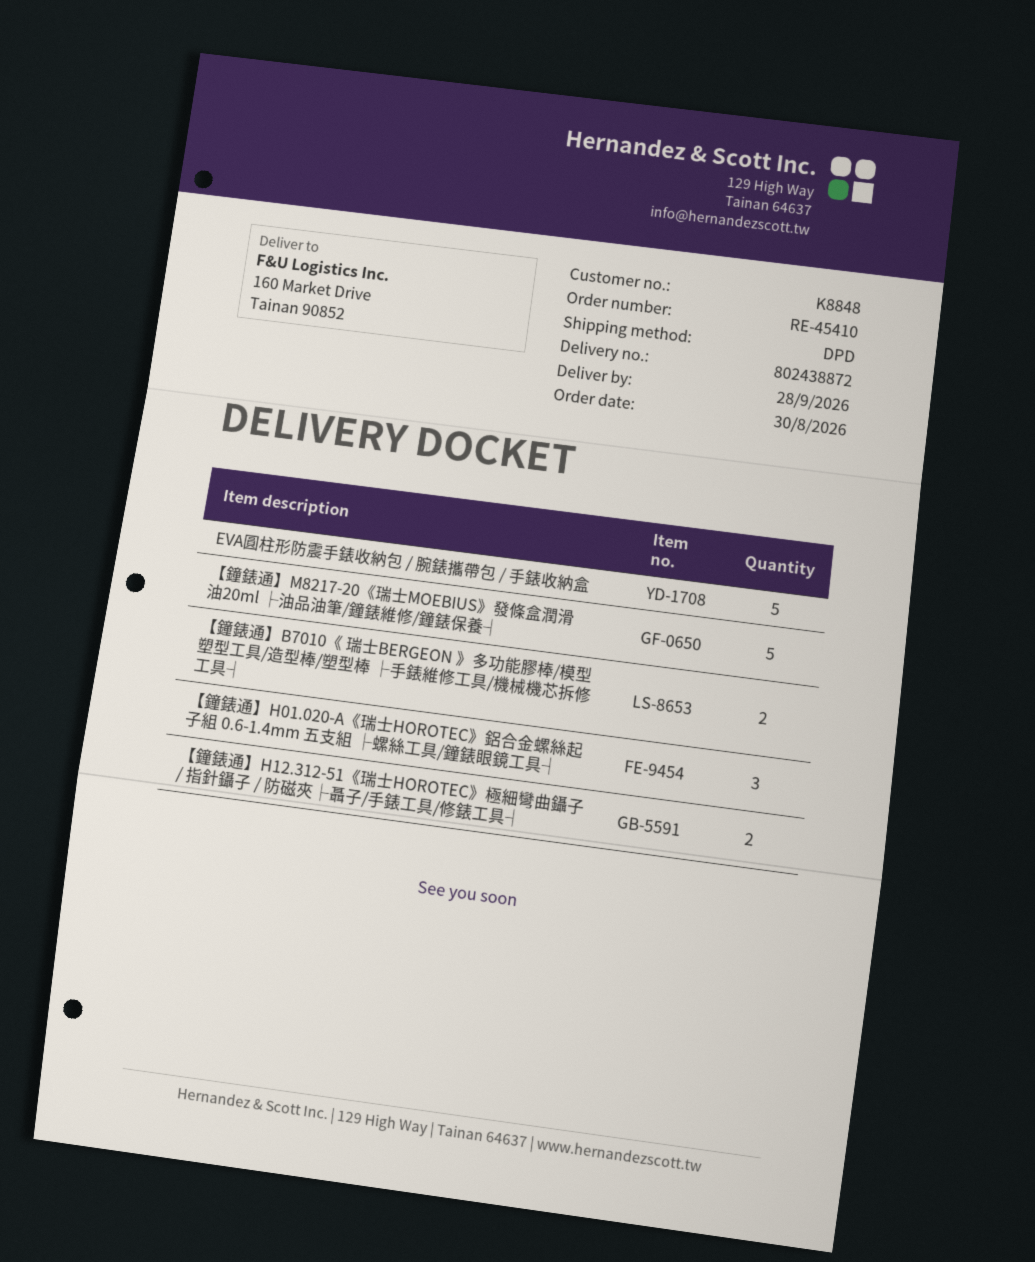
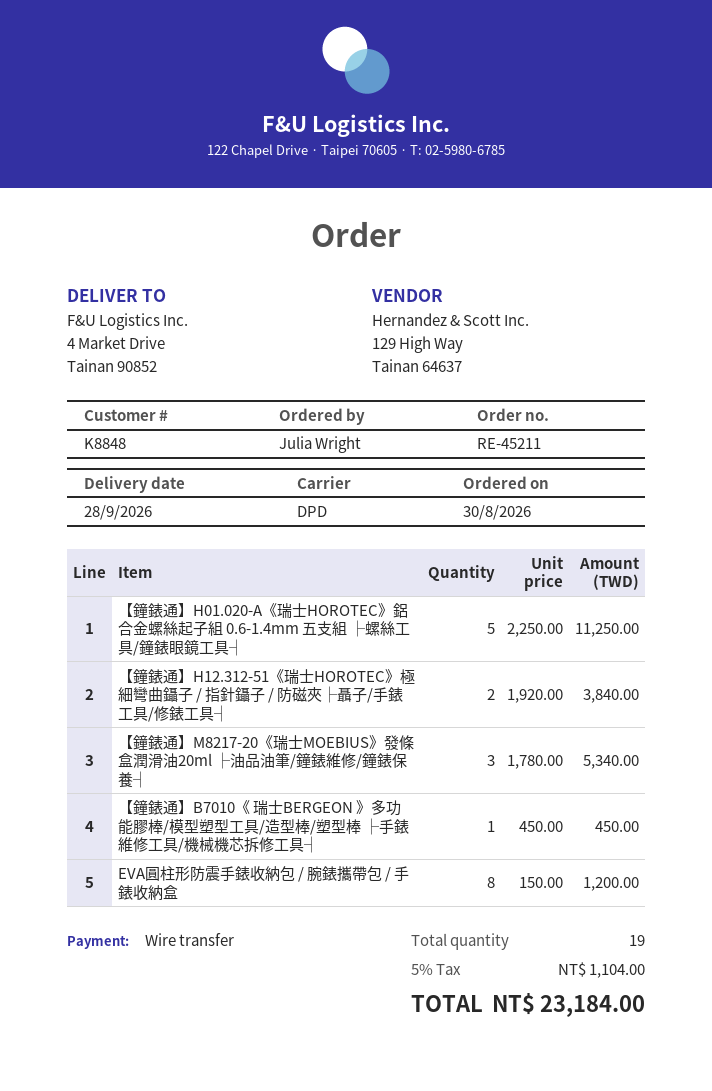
order number: RE-45410 -> RE-45211
ship to: 160 Market Drive, Tainan 90852 -> 4 Market Drive, Tainan 90852
EVA圓柱形防震手錶收納包 / 腕錶攜帶包 / 手錶收納盒: 5 -> 8
【鐘錶通】M8217-20《瑞士MOEBIUS》發條盒潤滑油20ml ├油品油筆/鐘錶維修/鐘錶保養┤: 5 -> 3
【鐘錶通】B7010《 瑞士BERGEON 》多功能膠棒/模型塑型工具/造型棒/塑型棒 ├手錶維修工具/機械機芯拆修工具┤: 2 -> 1
【鐘錶通】H01.020-A《瑞士HOROTEC》鋁合金螺絲起子組 0.6-1.4mm 五支組 ├螺絲工具/鐘錶眼鏡工具┤: 3 -> 5

